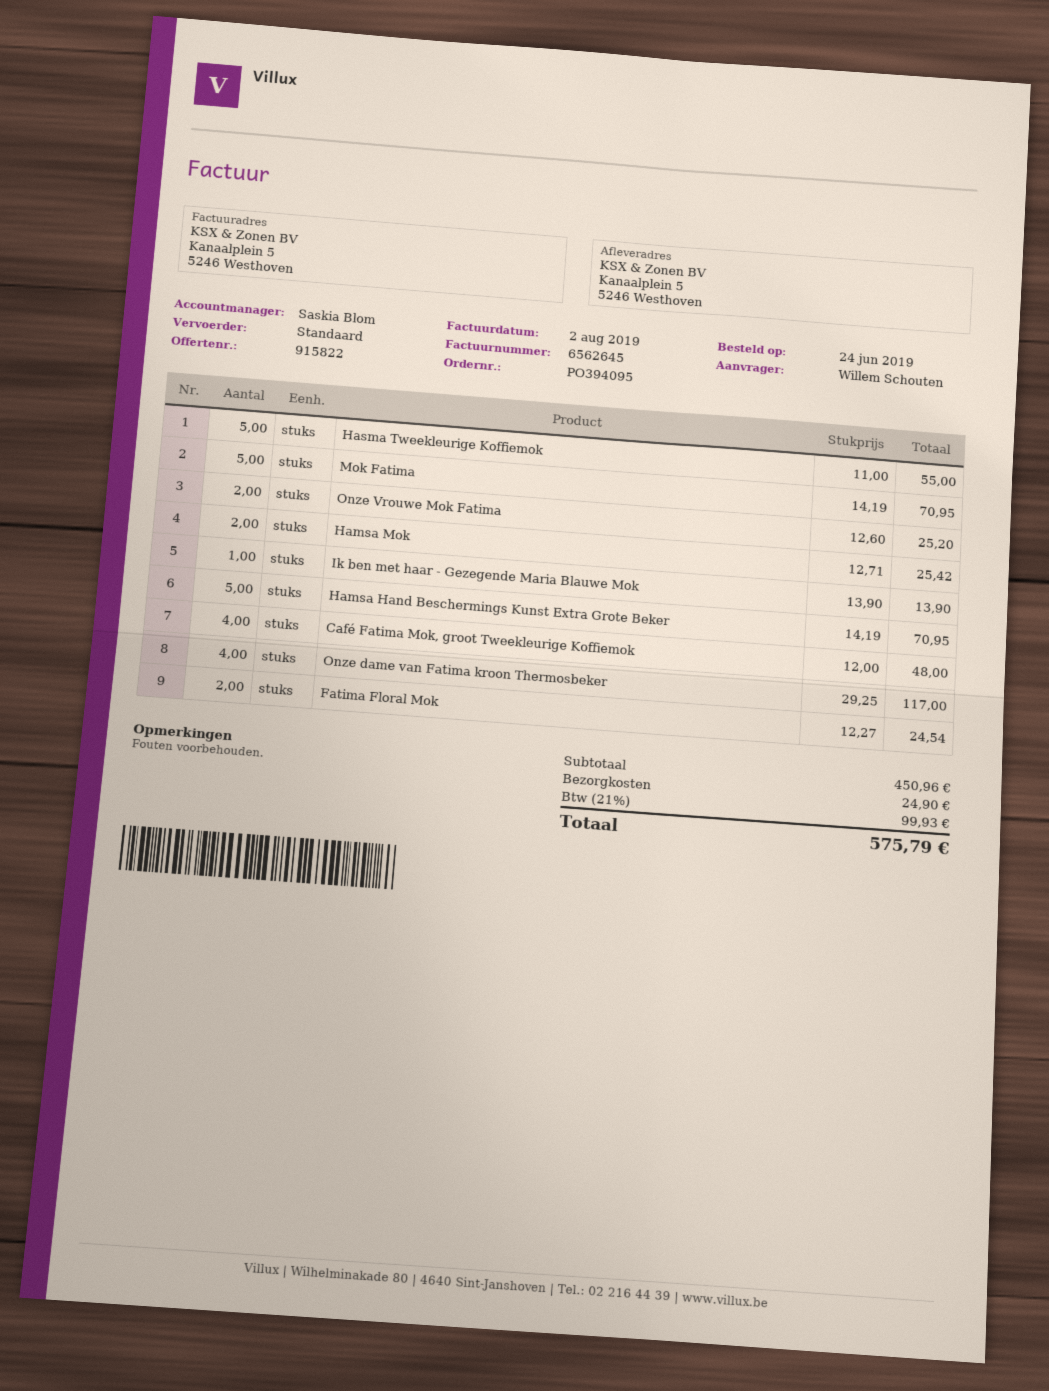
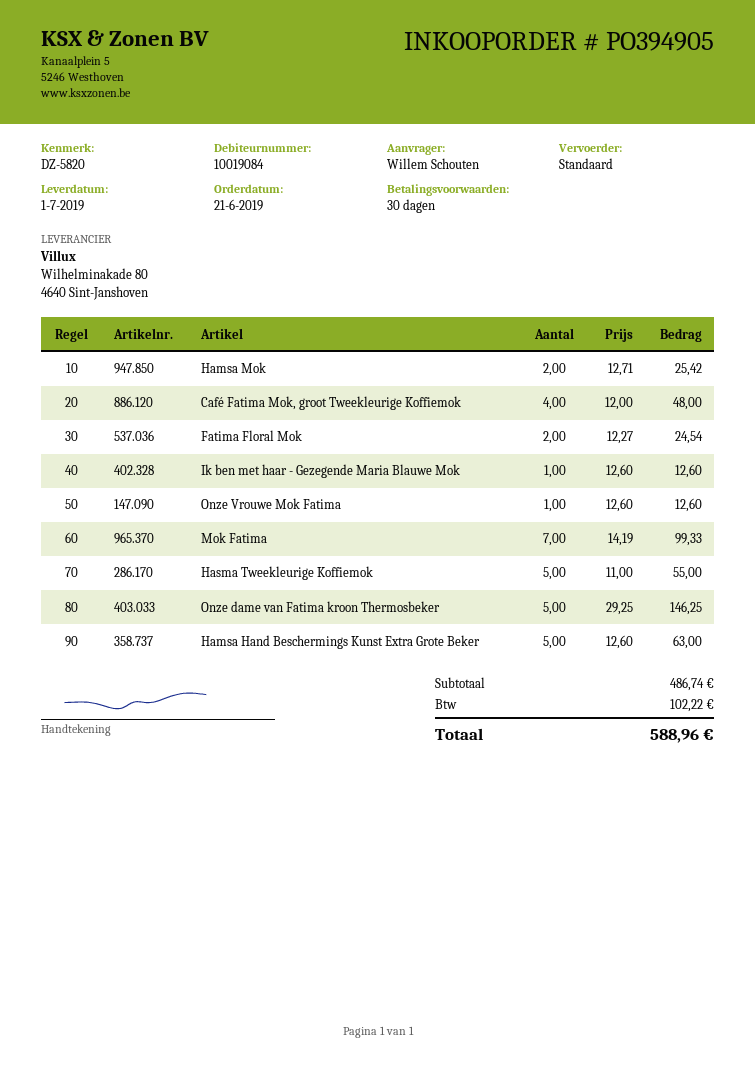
order number: PO394095 -> PO394905
order date: 2019-06-24 -> 2019-06-21
Mok Fatima: 5 x 14.19 = 70.95 -> 7 x 14.19 = 99.33
Onze Vrouwe Mok Fatima: 2 x 12.60 = 25.20 -> 1 x 12.60 = 12.60
Ik ben met haar - Gezegende Maria Blauwe Mok: 1 x 13.90 = 13.90 -> 1 x 12.60 = 12.60
Hamsa Hand Beschermings Kunst Extra Grote Beker: 5 x 14.19 = 70.95 -> 5 x 12.60 = 63.00
Onze dame van Fatima kroon Thermosbeker: 4 x 29.25 = 117.00 -> 5 x 29.25 = 146.25
subtotal: 450.96 -> 486.74
shipping: 24.90 -> none
tax: 99.93 -> 102.22
total: 575.79 -> 588.96

